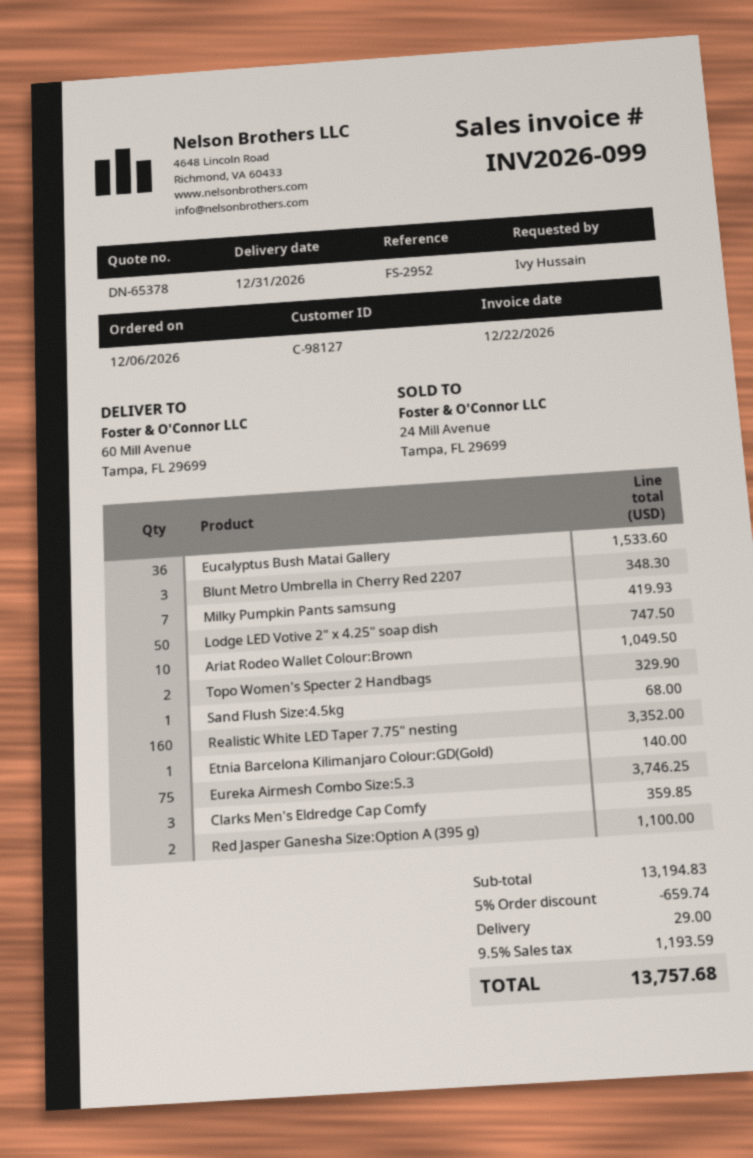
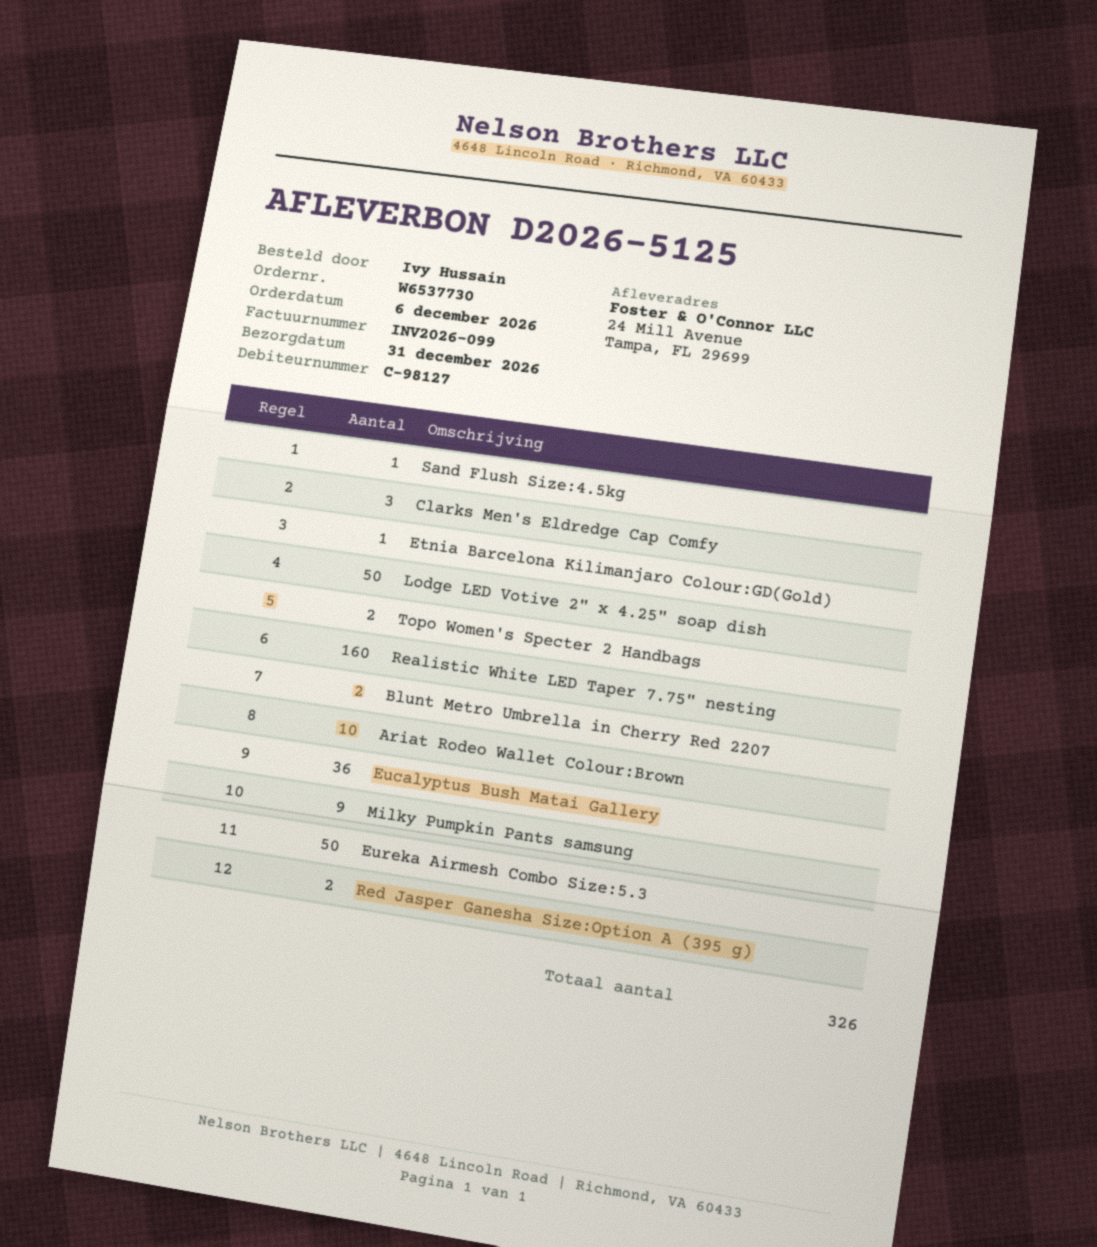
ship to: 60 Mill Avenue, Tampa, FL 29699 -> 24 Mill Avenue, Tampa, FL 29699
Blunt Metro Umbrella in Cherry Red 2207: 3 -> 2
Milky Pumpkin Pants samsung: 7 -> 9
Eureka Airmesh Combo Size:5.3: 75 -> 50

